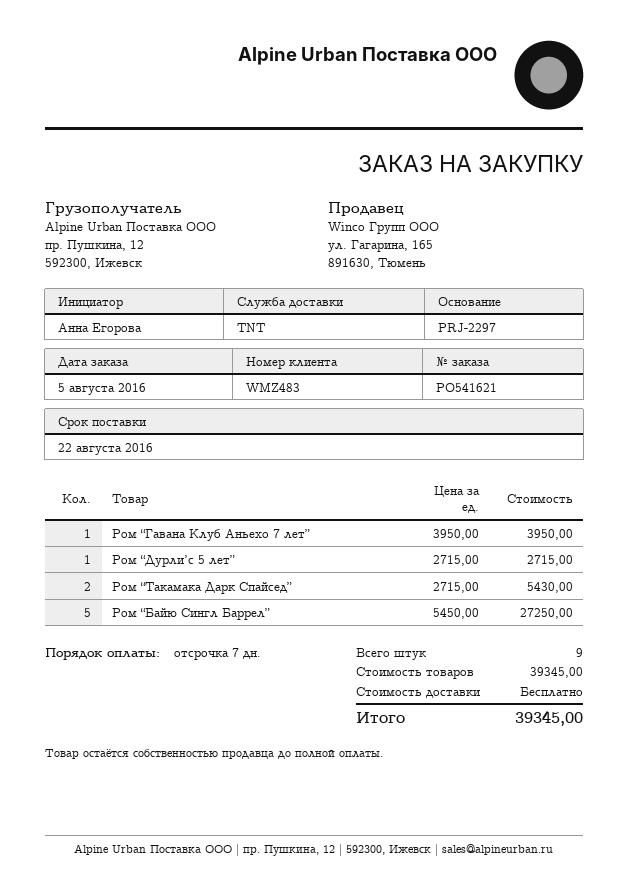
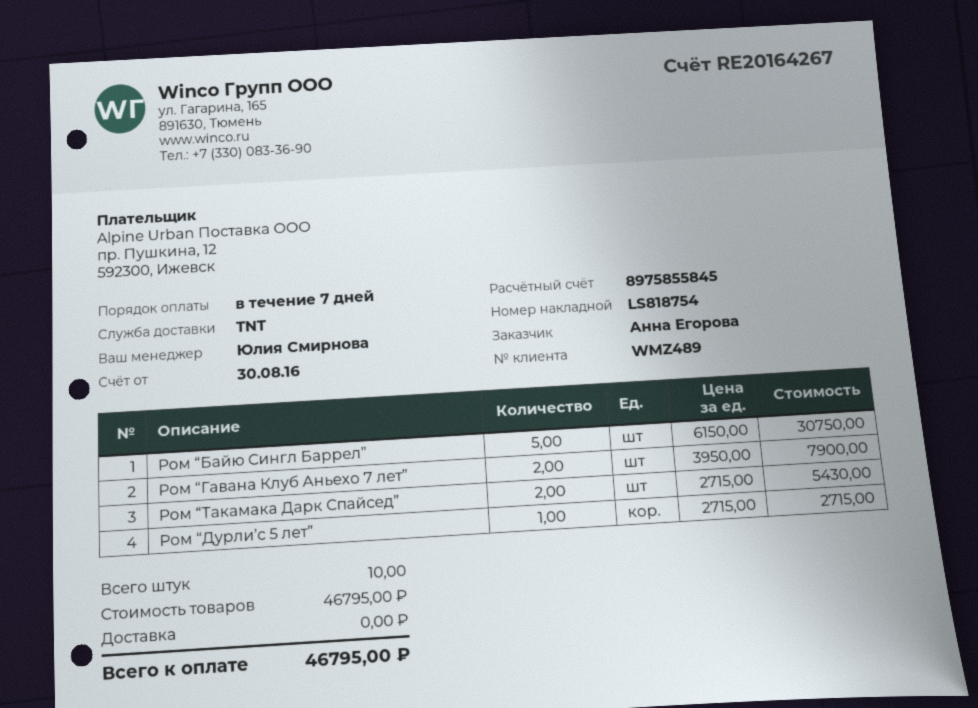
customer number: WMZ483 -> WMZ489
Ром “Гавана Клуб Аньехо 7 лет”: 1 x 3950.00 = 3950.00 -> 2 x 3950.00 = 7900.00
Ром “Байю Сингл Баррел”: 5 x 5450.00 = 27250.00 -> 5 x 6150.00 = 30750.00
total quantity: 9 -> 10
subtotal: 39345.00 -> 46795.00
total: 39345.00 -> 46795.00

